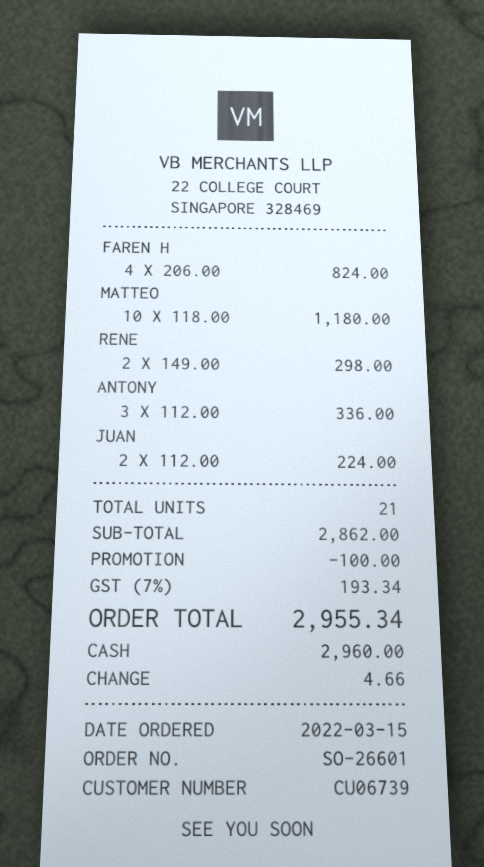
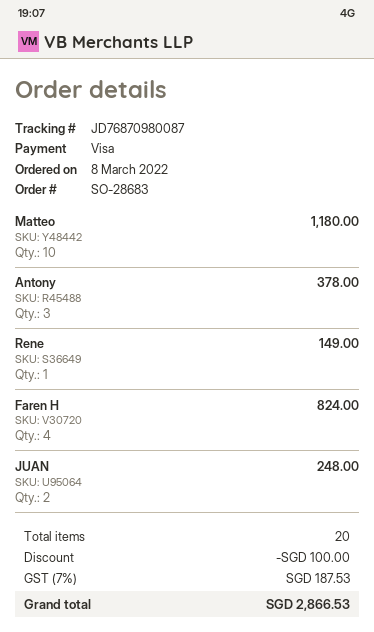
order number: SO-26601 -> SO-28683
order date: 2022-03-15 -> 2022-03-08
payment method: cash -> Visa
RENE: 2 for 298.00 -> 1 for 149.00
ANTONY: 3 for 336.00 -> 3 for 378.00
JUAN: 2 for 224.00 -> 2 for 248.00
total quantity: 21 -> 20
tax: 7% = 193.34 -> 7% = 187.53
total: 2955.34 -> 2866.53

